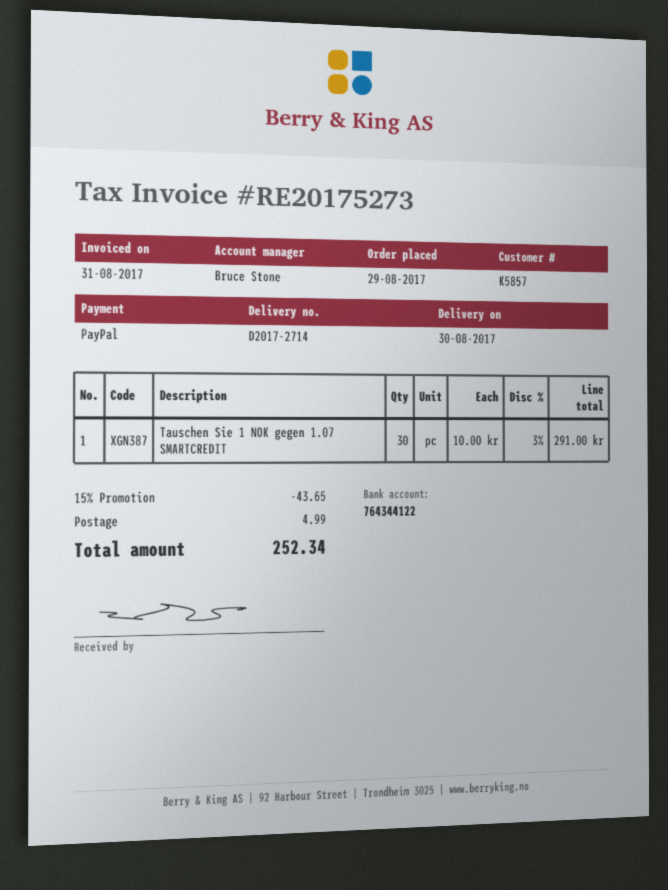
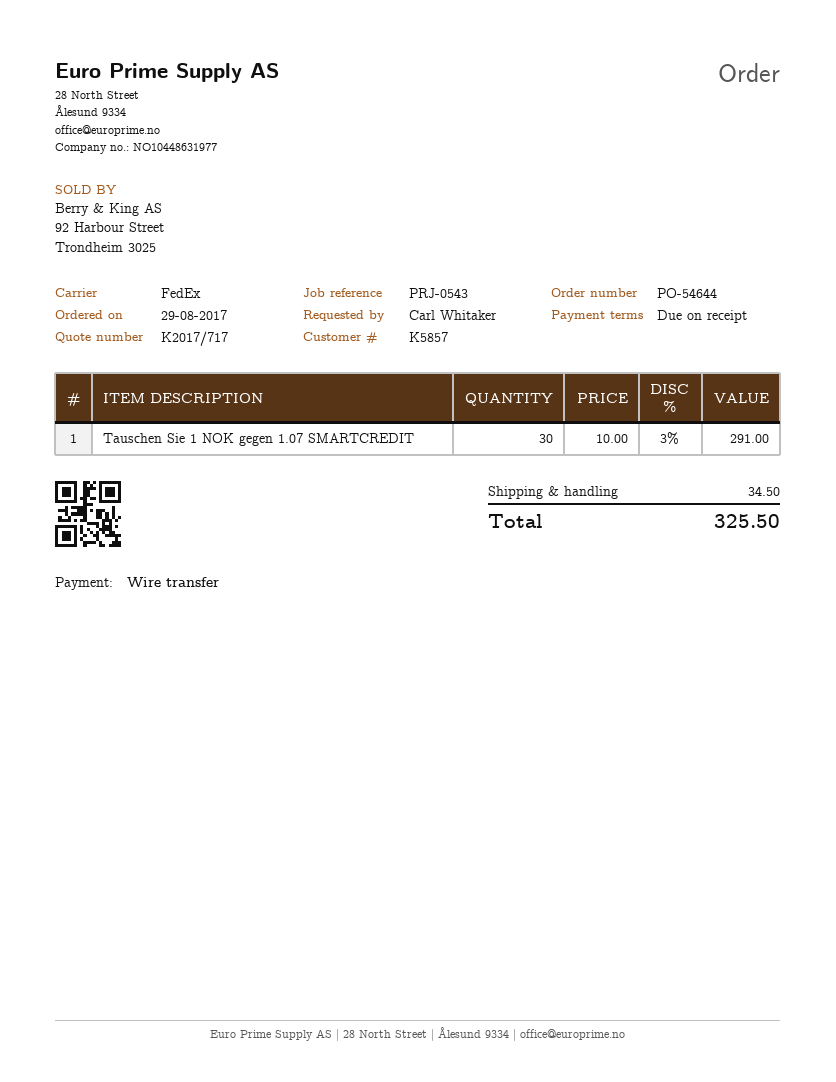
payment method: PayPal -> bank transfer
discount: 15% = 43.65 -> none
shipping: 4.99 -> 34.50
total: 252.34 -> 325.50

